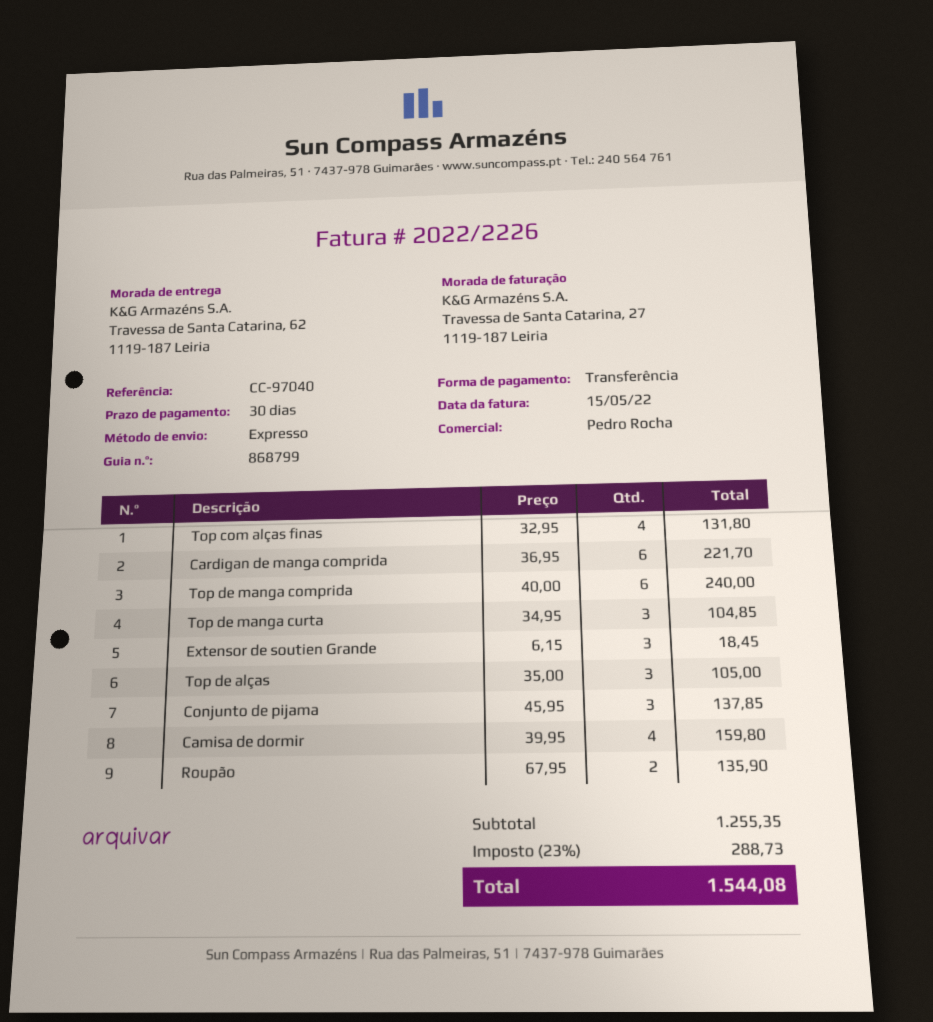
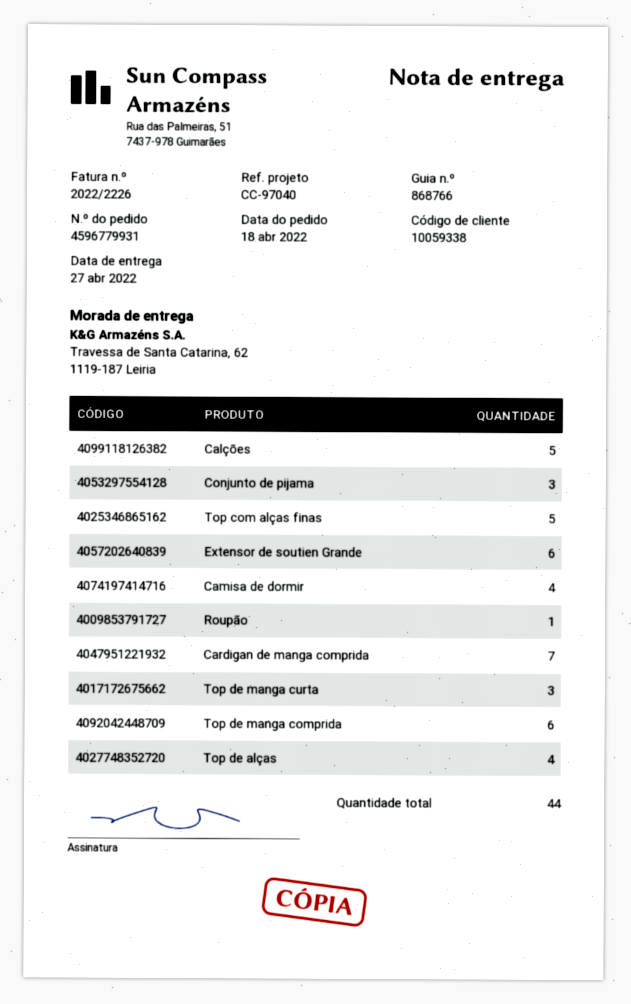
delivery note number: 868799 -> 868766
Top com alças finas: 4 -> 5
Cardigan de manga comprida: 6 -> 7
Extensor de soutien Grande: 3 -> 6
Top de alças: 3 -> 4
Roupão: 2 -> 1
Calções: none -> 5

